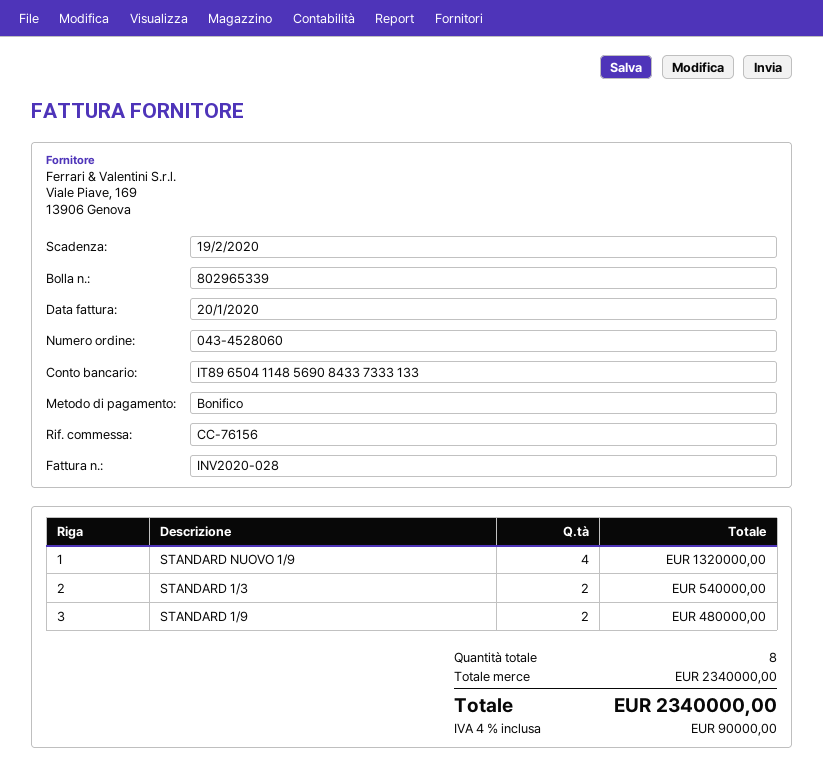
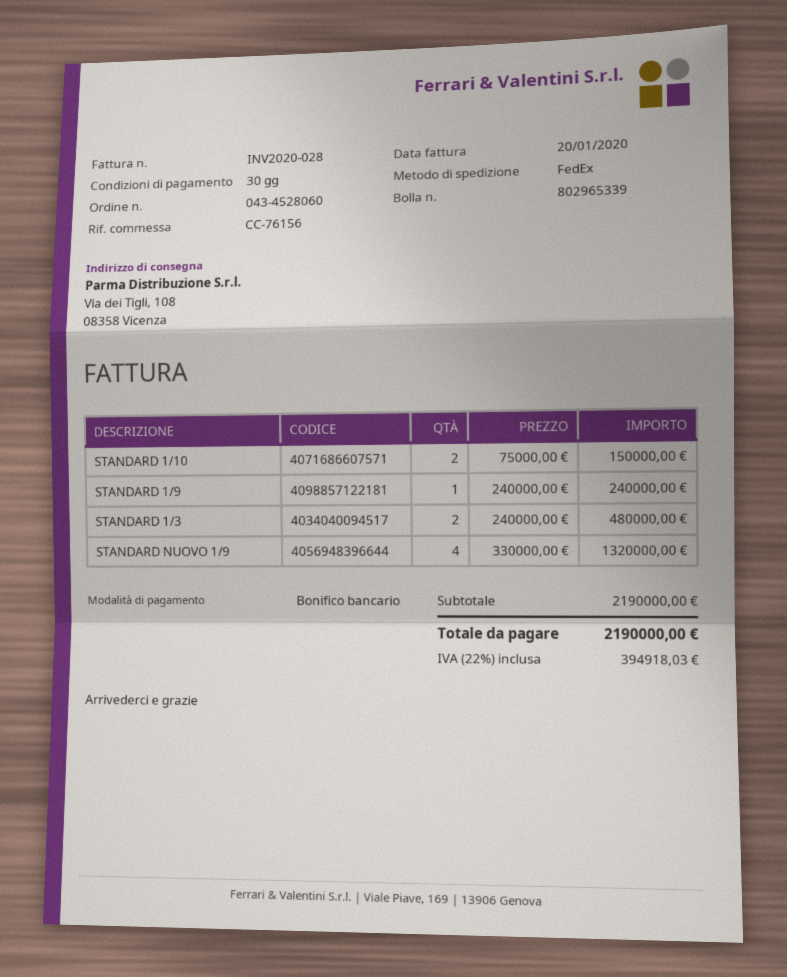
STANDARD 1/3: 2 for 540000.00 -> 2 for 480000.00
STANDARD 1/9: 2 for 480000.00 -> 1 for 240000.00
STANDARD 1/10: none -> 2 for 150000.00
subtotal: 2340000.00 -> 2190000.00
tax: 4% = 90000.00 -> 22% = 394918.03
total: 2340000.00 -> 2190000.00

